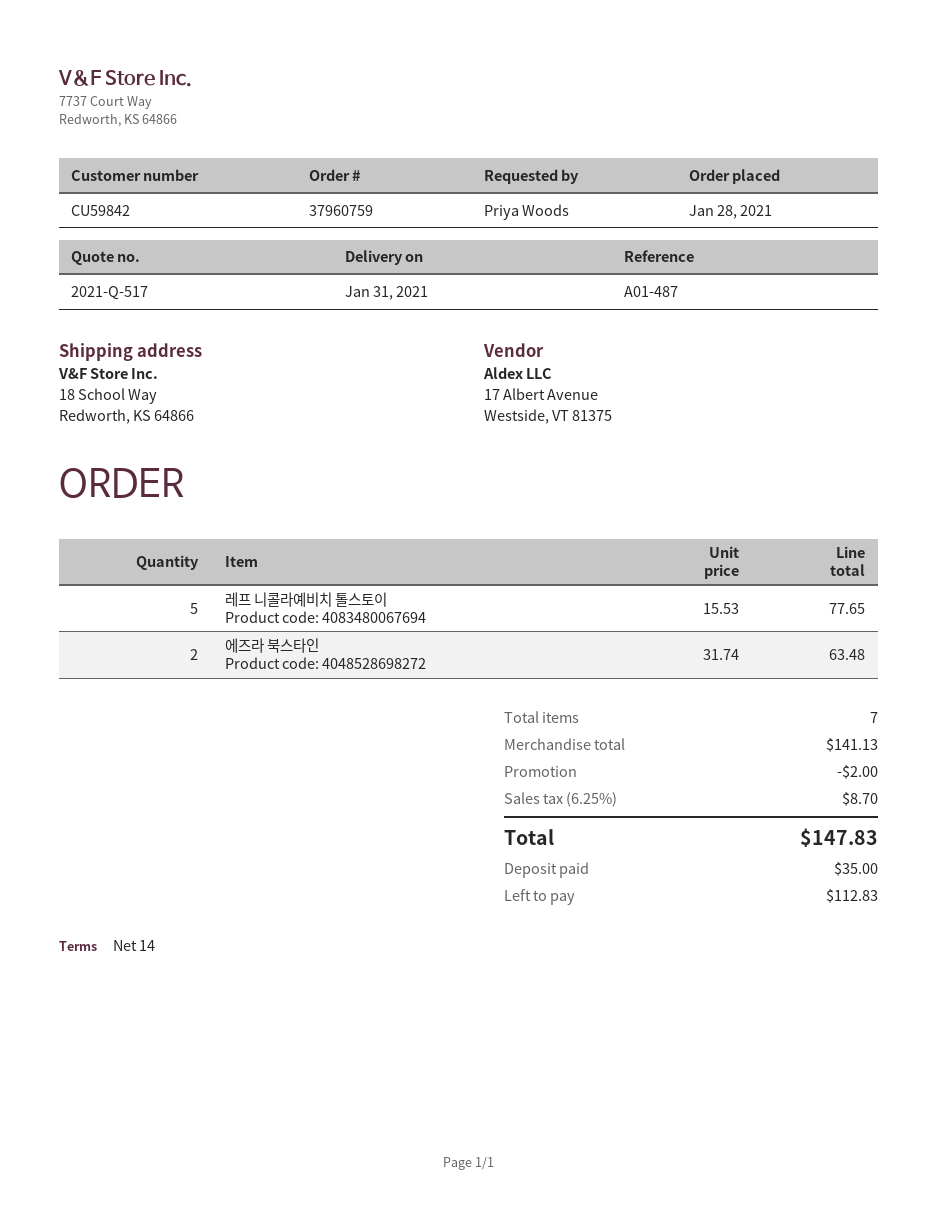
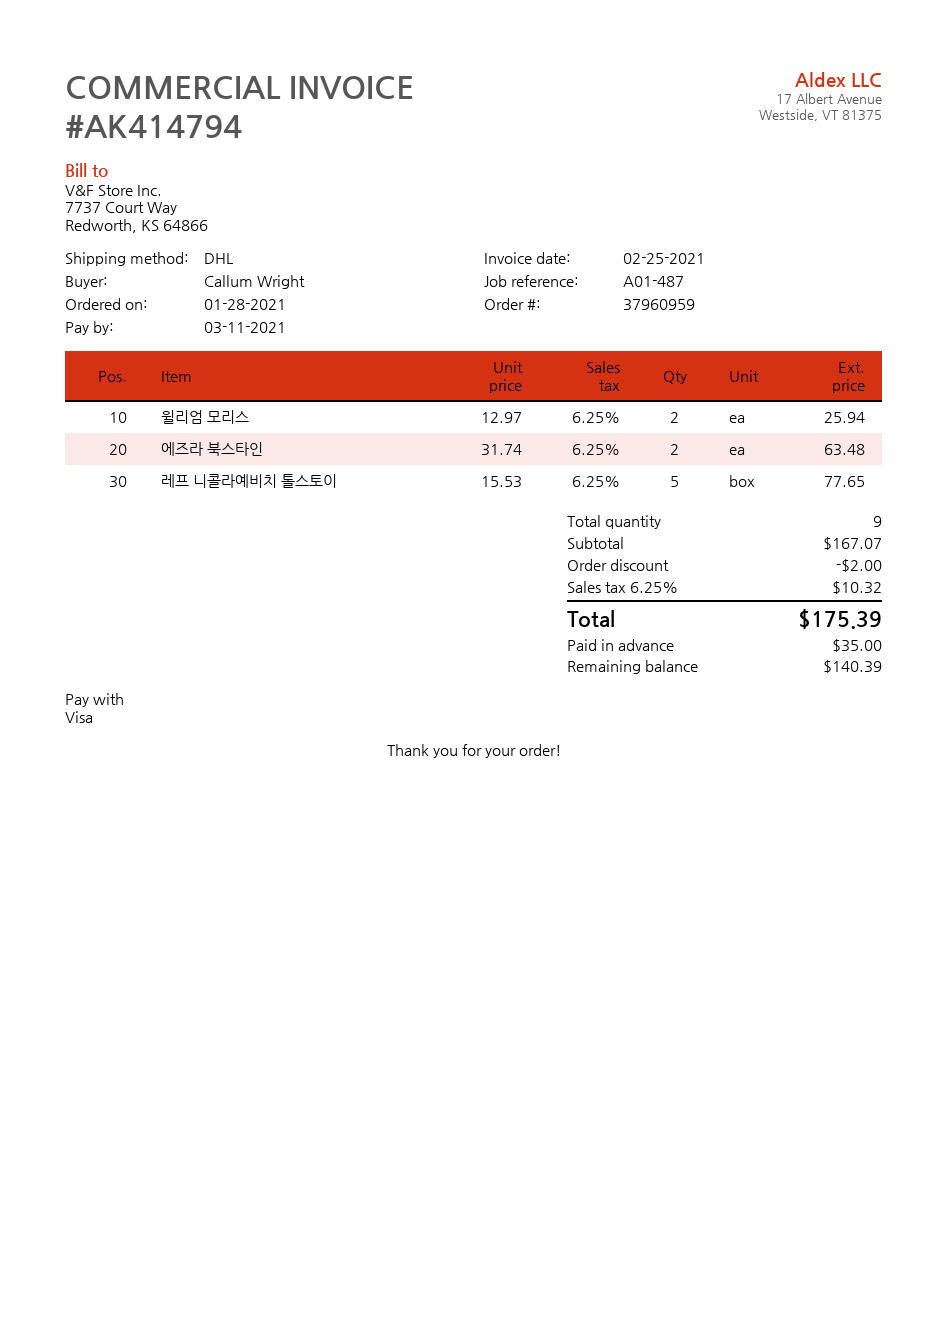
order number: 37960759 -> 37960959
ordered by: Priya Woods -> Callum Wright
윌리엄 모리스: none -> 2 x 12.97 = 25.94
total quantity: 7 -> 9
subtotal: 141.13 -> 167.07
tax: 6.25% = 8.70 -> 6.25% = 10.32
total: 147.83 -> 175.39
balance: 112.83 -> 140.39

